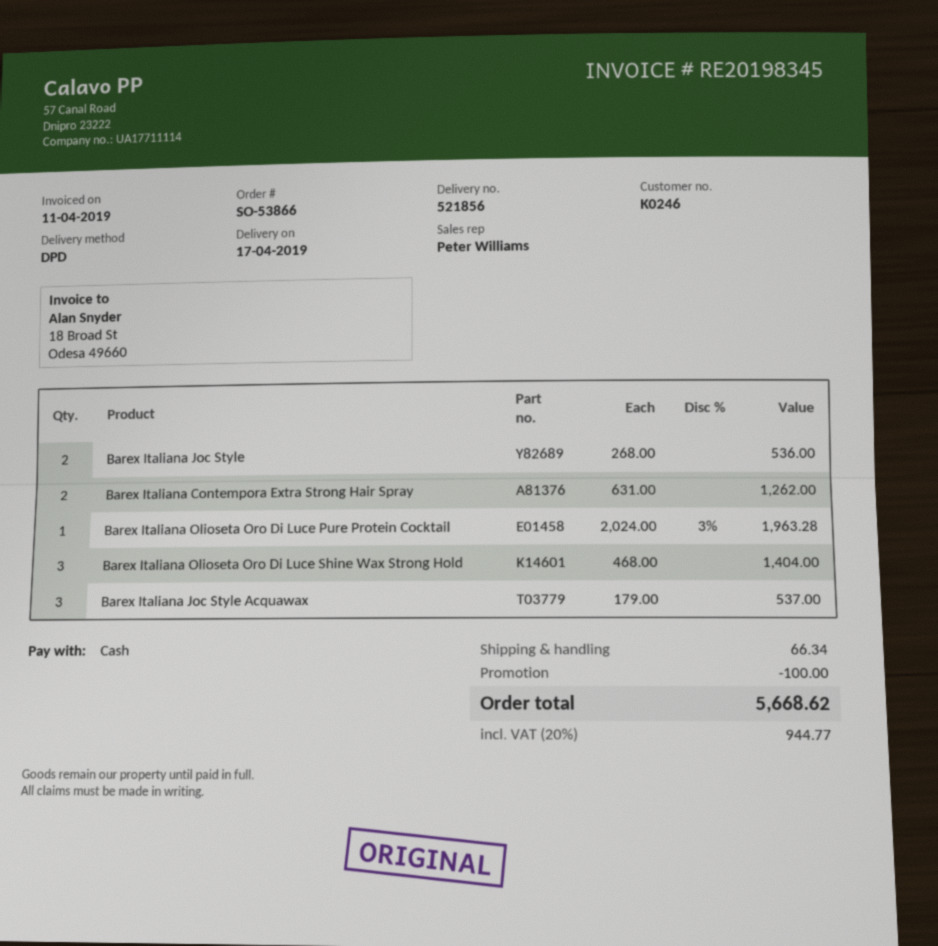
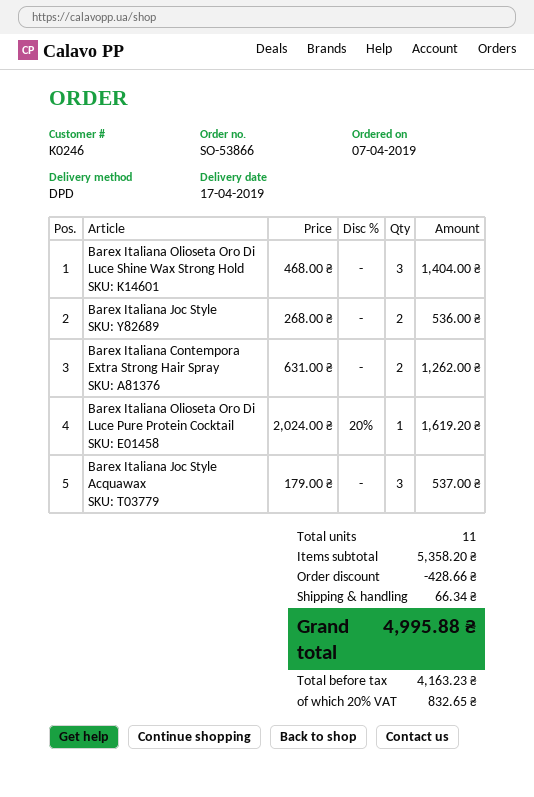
Barex Italiana Olioseta Oro Di Luce Pure Protein Cocktail: 1 x 2024.00 - 3% = 1963.28 -> 1 x 2024.00 - 20% = 1619.20
discount: 100.00 -> 428.66
tax: 20% = 944.77 -> 20% = 832.65
total: 5668.62 -> 4995.88

